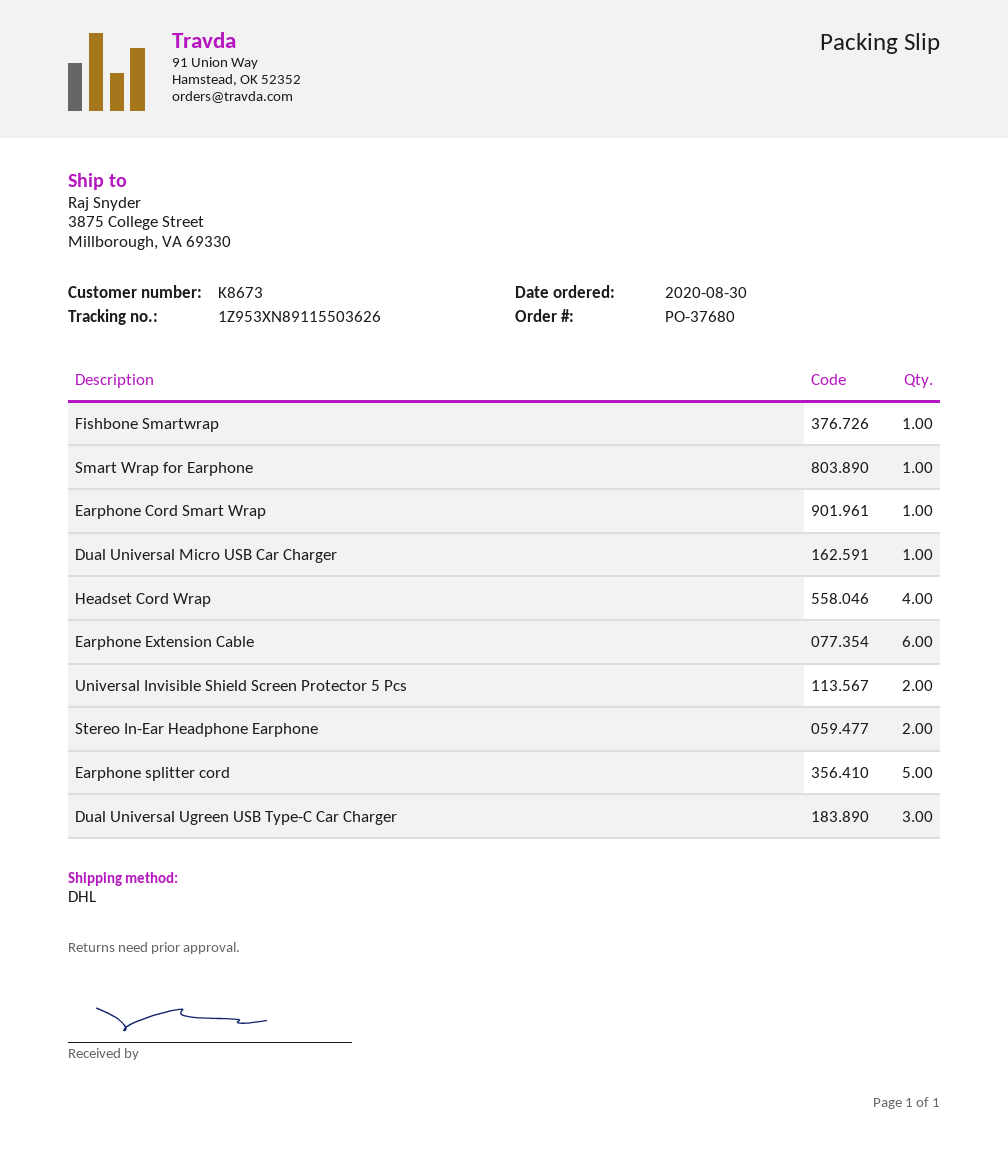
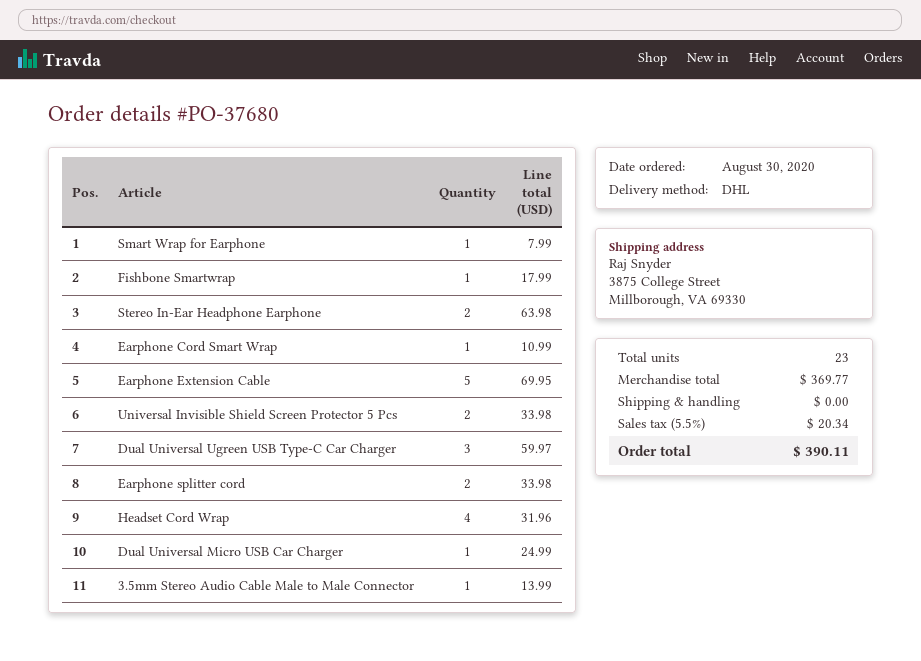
Earphone Extension Cable: 6 -> 5
Earphone splitter cord: 5 -> 2
3.5mm Stereo Audio Cable Male to Male Connector: none -> 1

